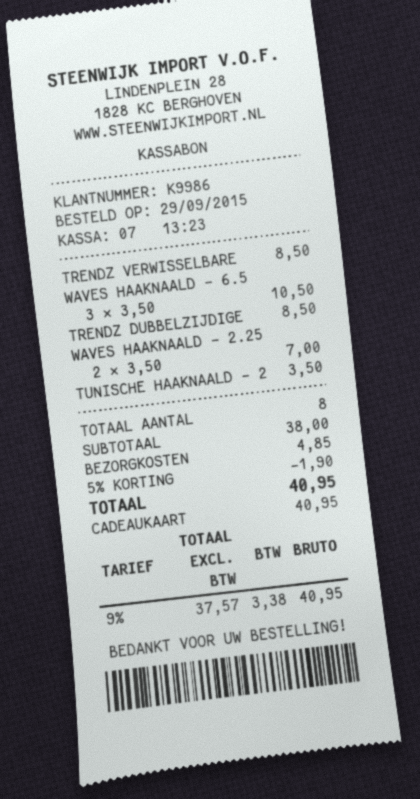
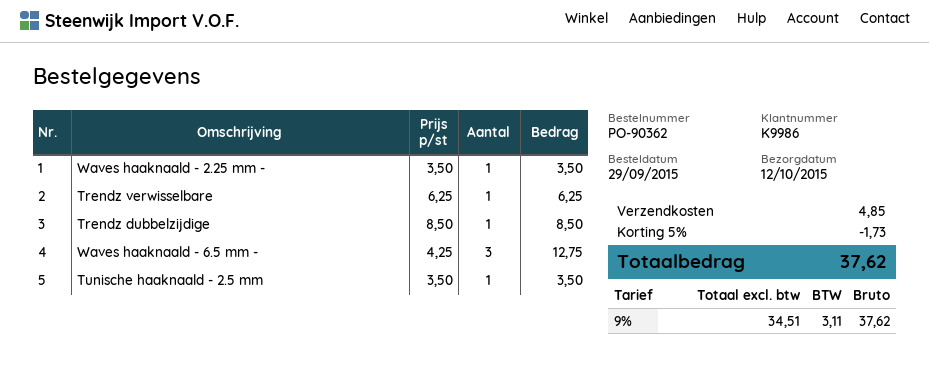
TRENDZ VERWISSELBARE: 1 x 8.50 = 8.50 -> 1 x 6.25 = 6.25
WAVES HAAKNAALD - 6.5: 3 x 3.50 = 10.50 -> 3 x 4.25 = 12.75
WAVES HAAKNAALD - 2.25: 2 x 3.50 = 7.00 -> 1 x 3.50 = 3.50
discount: 5% = 1.90 -> 5% = 1.73
net: 37.57 -> 34.51
tax: 9% = 3.38 -> 9% = 3.11
total: 40.95 -> 37.62

